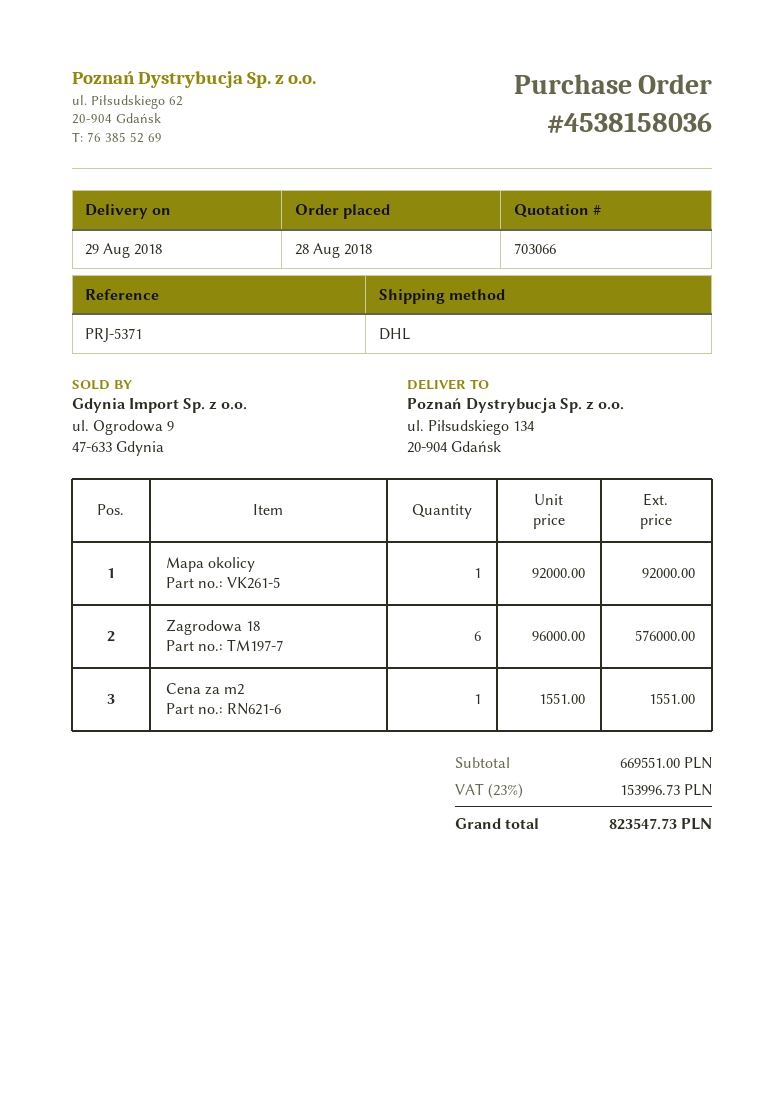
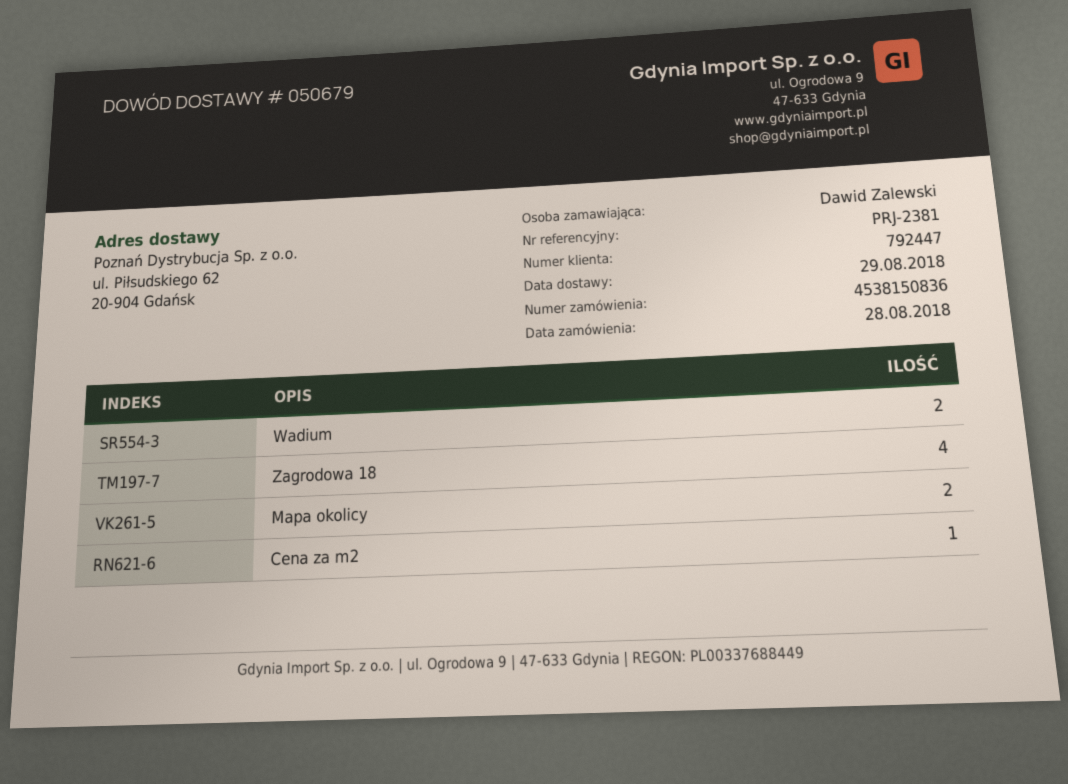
order number: 4538158036 -> 4538150836
reference: PRJ-5371 -> PRJ-2381
ship to: ul. Piłsudskiego 134, 20-904 Gdańsk -> ul. Piłsudskiego 62, 20-904 Gdańsk
Mapa okolicy: 1 -> 2
Zagrodowa 18: 6 -> 4
Wadium: none -> 2

